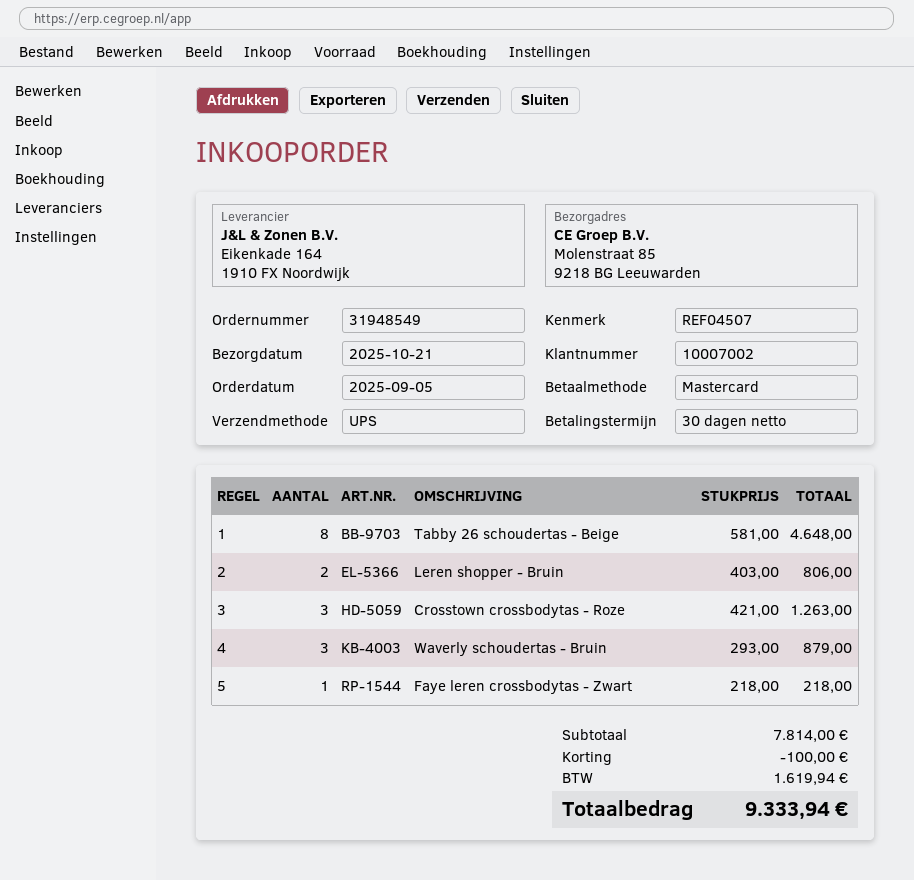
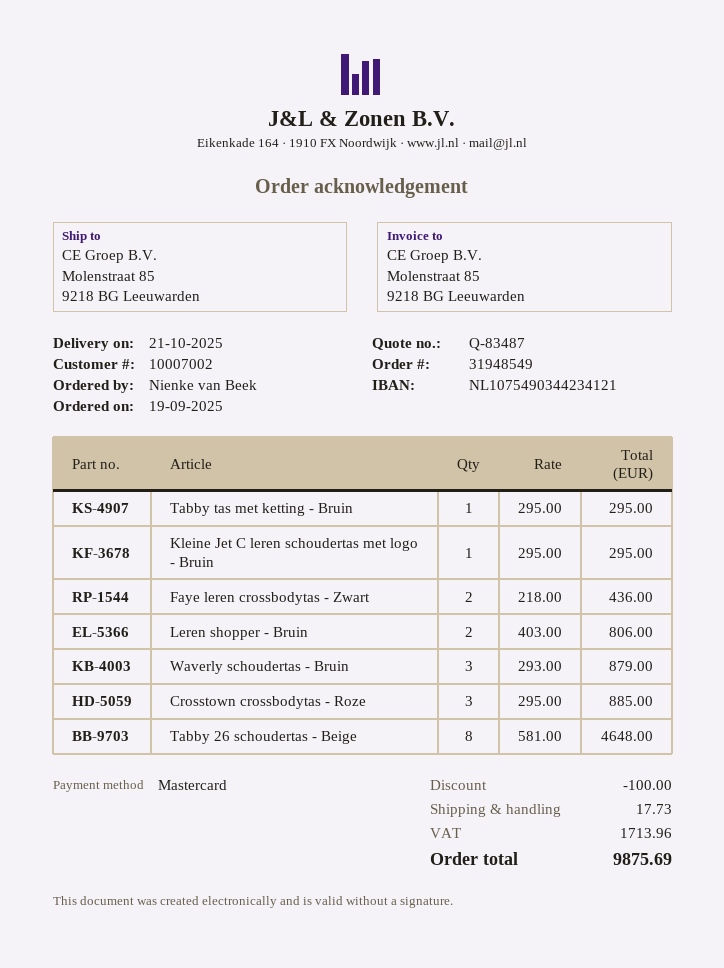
order date: 2025-09-05 -> 2025-09-19
Crosstown crossbodytas - Roze: 3 x 421.00 = 1263.00 -> 3 x 295.00 = 885.00
Faye leren crossbodytas - Zwart: 1 x 218.00 = 218.00 -> 2 x 218.00 = 436.00
Tabby tas met ketting - Bruin: none -> 1 x 295.00 = 295.00
Kleine Jet C leren schoudertas met logo - Bruin: none -> 1 x 295.00 = 295.00
shipping: none -> 17.73
tax: 1619.94 -> 1713.96
total: 9333.94 -> 9875.69

